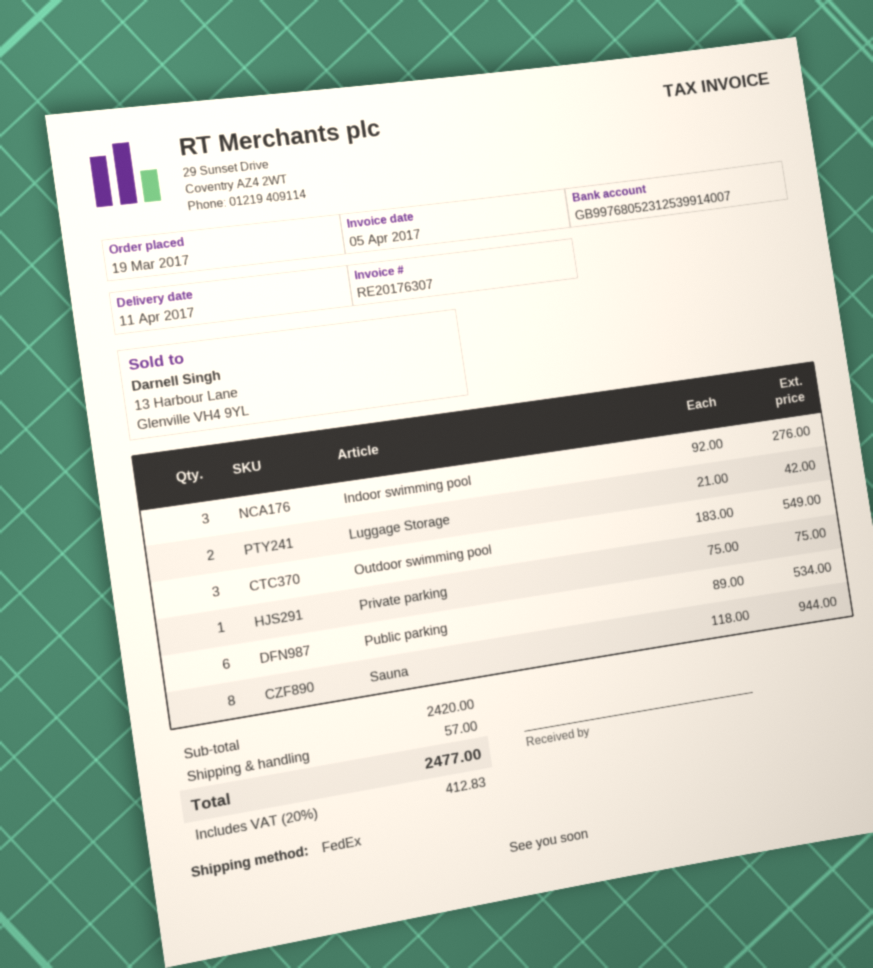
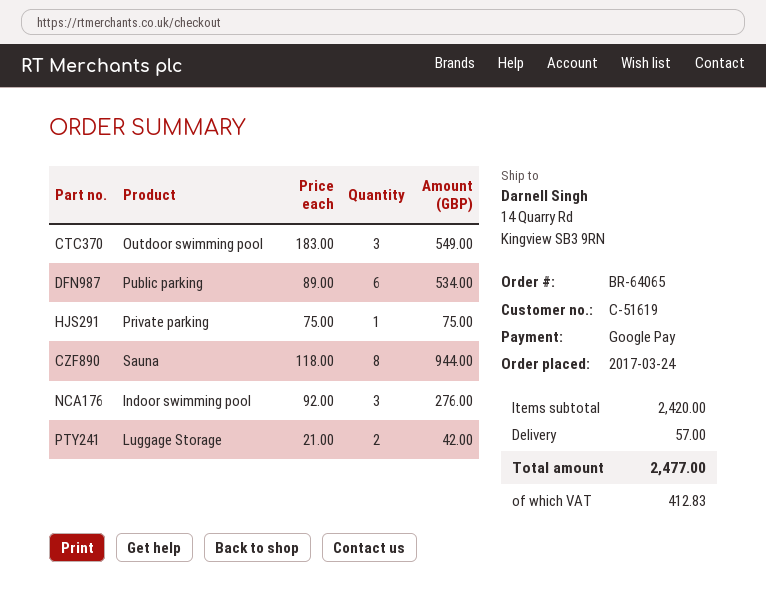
order date: 2017-03-19 -> 2017-03-24

